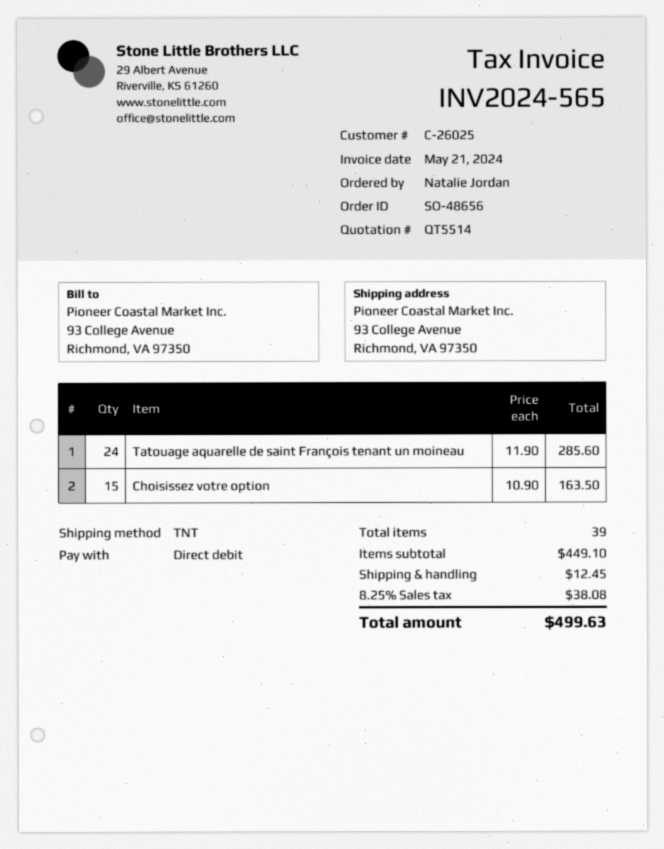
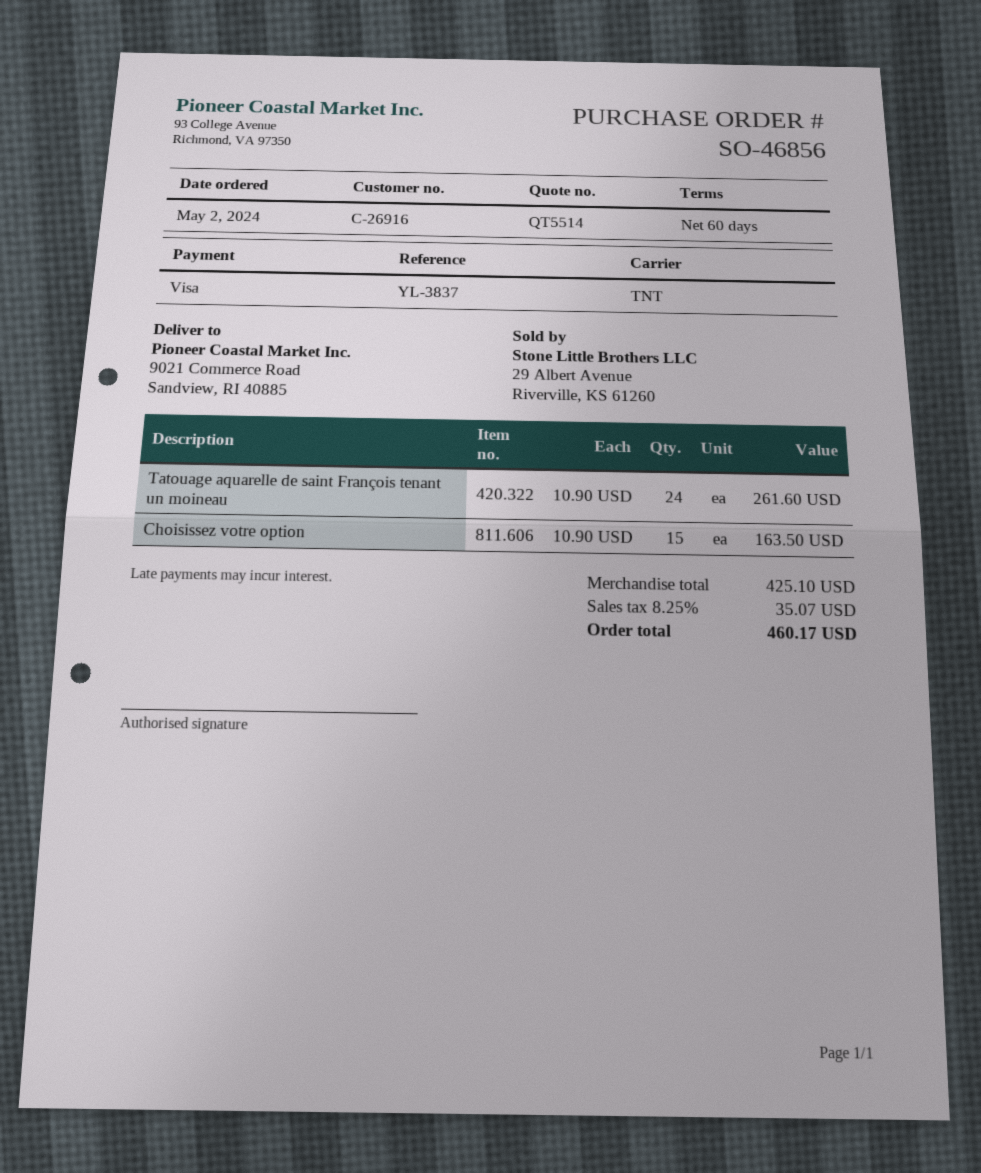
order number: SO-48656 -> SO-46856
customer number: C-26025 -> C-26916
payment method: direct debit -> Visa
ship to: 93 College Avenue, Richmond, VA 97350 -> 9021 Commerce Road, Sandview, RI 40885
Tatouage aquarelle de saint François tenant un moineau: 24 x 11.90 = 285.60 -> 24 x 10.90 = 261.60
subtotal: 449.10 -> 425.10
shipping: 12.45 -> none
tax: 8.25% = 38.08 -> 8.25% = 35.07
total: 499.63 -> 460.17

